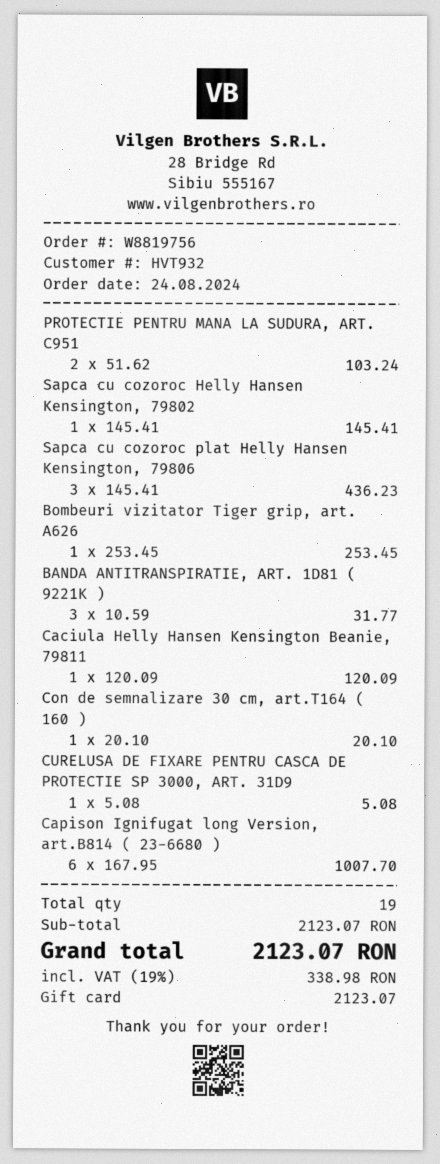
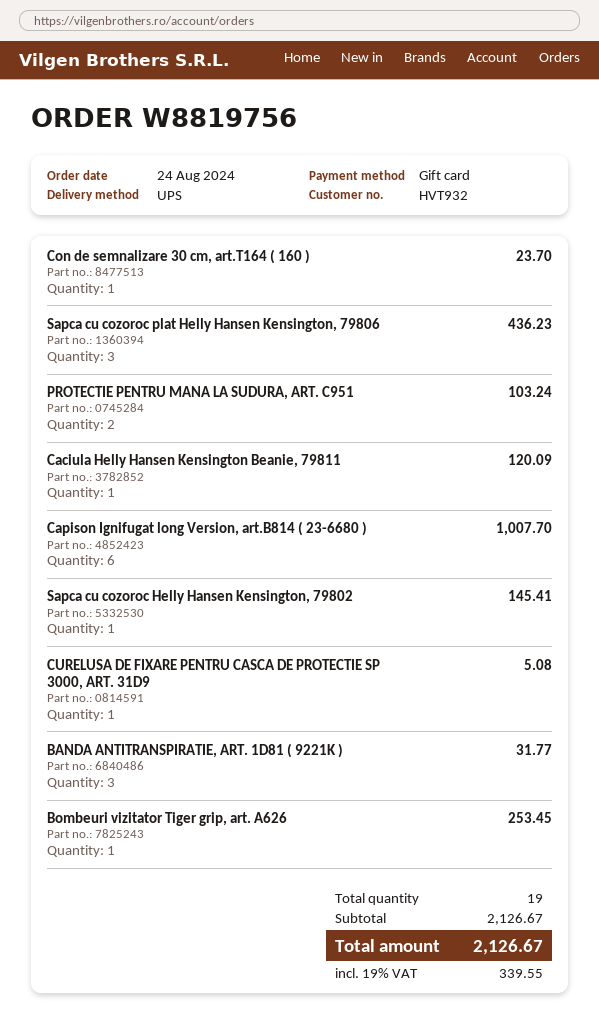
Con de semnalizare 30 cm, art.T164 ( 160 ): 1 for 20.10 -> 1 for 23.70
subtotal: 2123.07 -> 2126.67
tax: 19% = 338.98 -> 19% = 339.55
total: 2123.07 -> 2126.67

